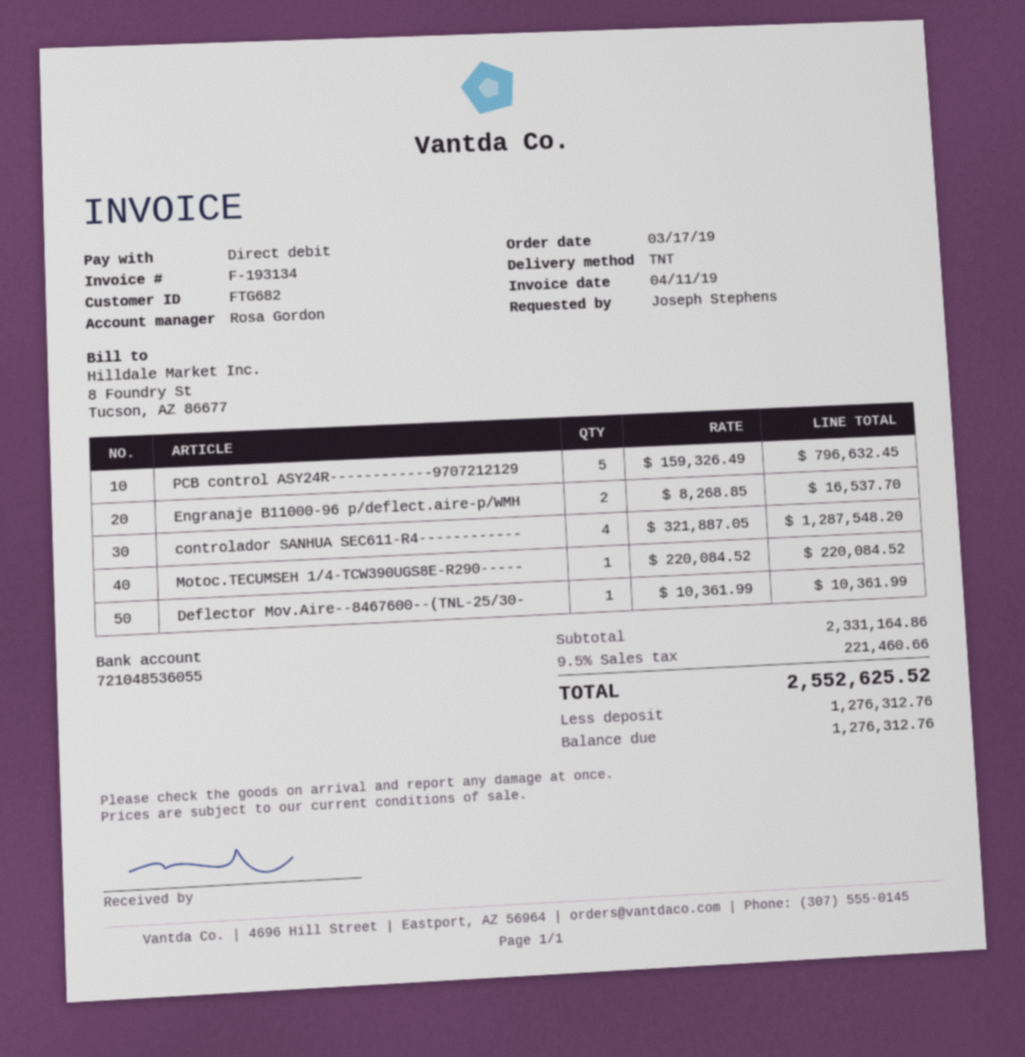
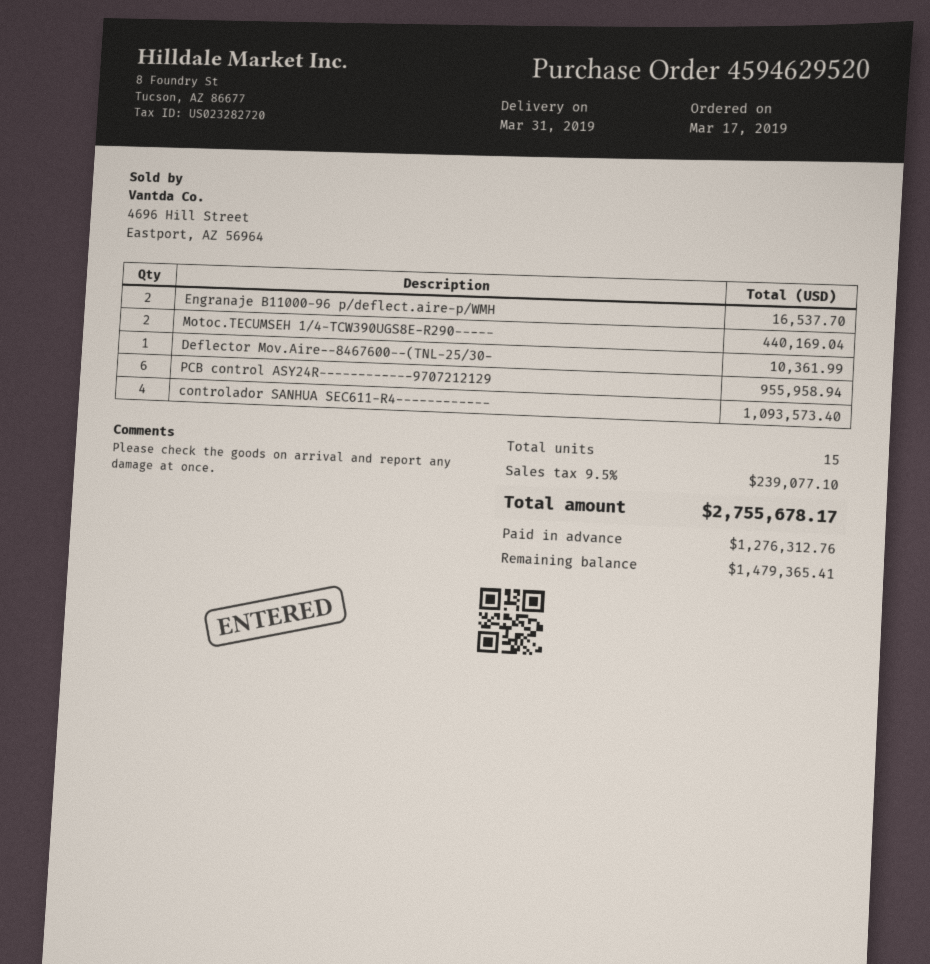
PCB control ASY24R------------9707212129: 5 for 796632.45 -> 6 for 955958.94
controlador SANHUA SEC611-R4------------: 4 for 1287548.20 -> 4 for 1093573.40
Motoc.TECUMSEH 1/4-TCW390UGS8E-R290-----: 1 for 220084.52 -> 2 for 440169.04
tax: 9.5% = 221460.66 -> 9.5% = 239077.10
total: 2552625.52 -> 2755678.17
balance: 1276312.76 -> 1479365.41

